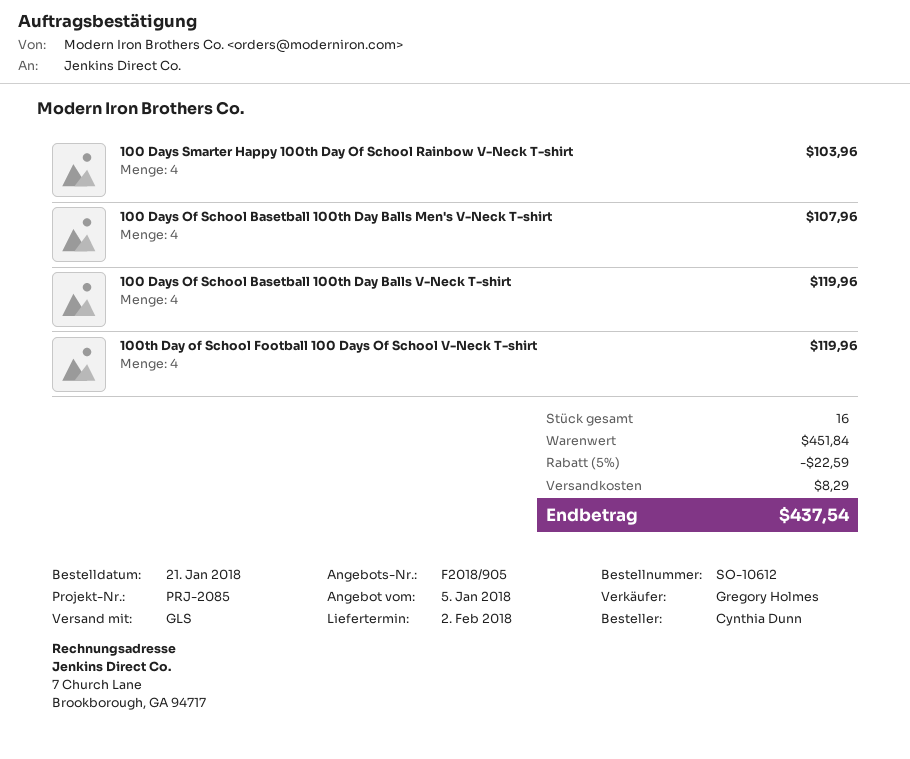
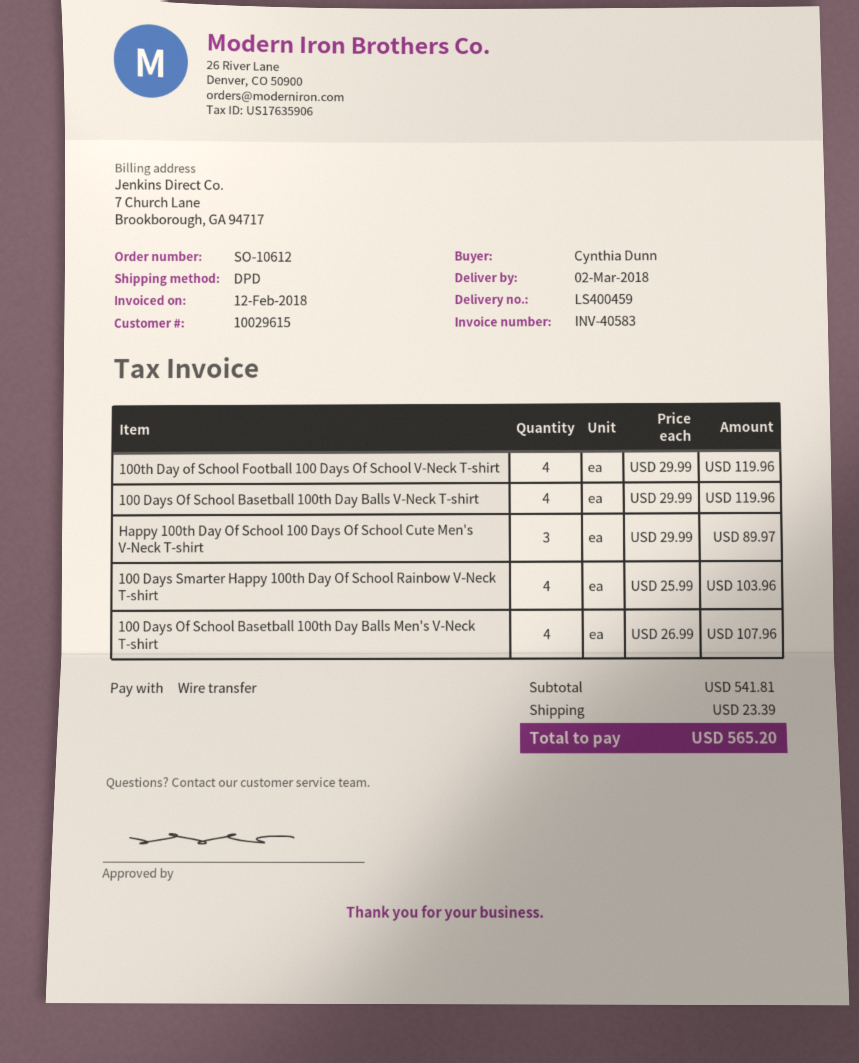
delivery date: 2018-02-02 -> 2018-03-02
shipping method: GLS -> DPD
Happy 100th Day Of School 100 Days Of School Cute Men's V-Neck T-shirt: none -> 3 for 89.97
subtotal: 451.84 -> 541.81
discount: 5% = 22.59 -> none
shipping: 8.29 -> 23.39
total: 437.54 -> 565.20

